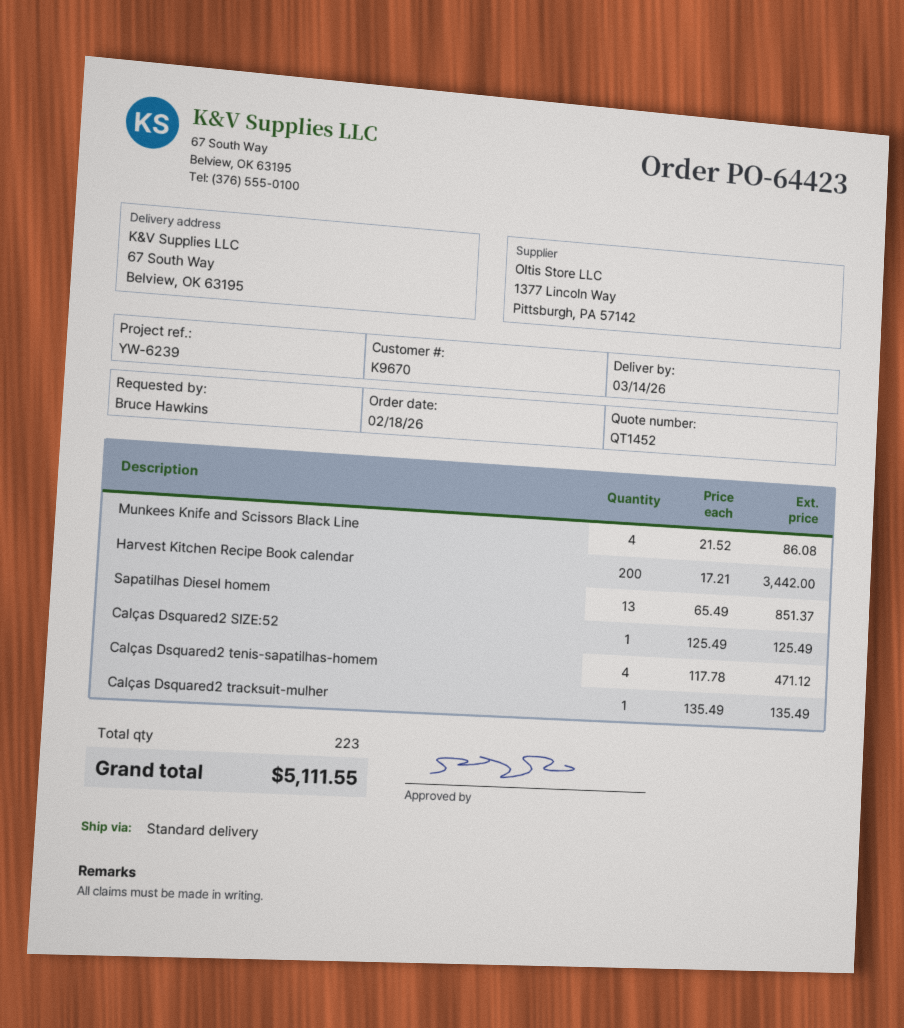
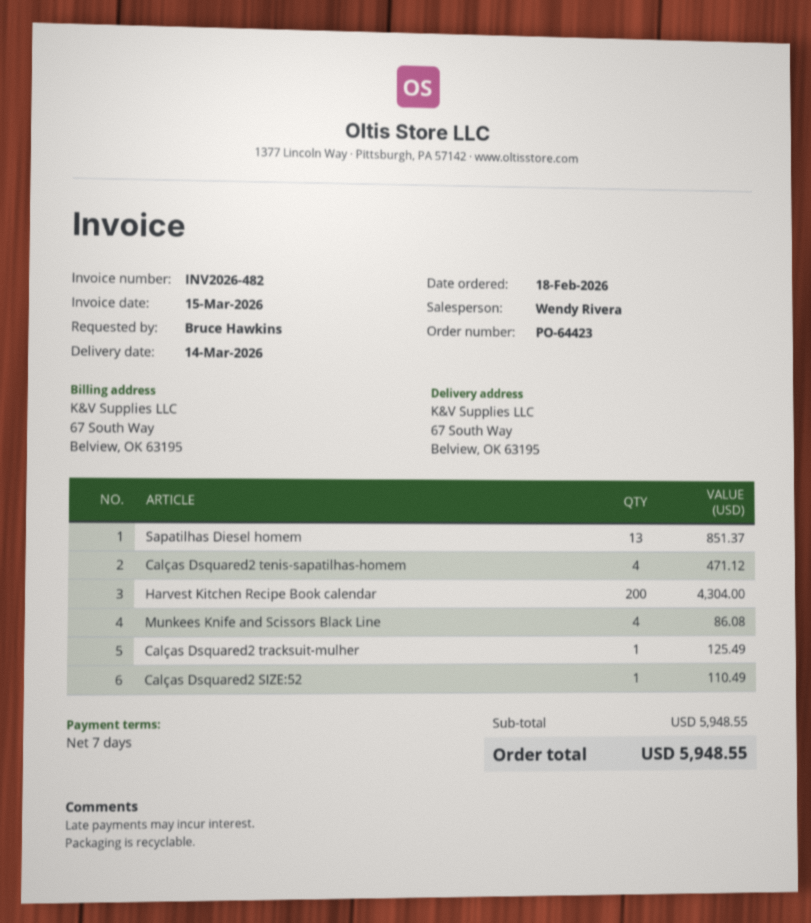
Harvest Kitchen Recipe Book calendar: 200 for 3442.00 -> 200 for 4304.00
Calças Dsquared2 SIZE:52: 1 for 125.49 -> 1 for 110.49
Calças Dsquared2 tracksuit-mulher: 1 for 135.49 -> 1 for 125.49
total: 5111.55 -> 5948.55

